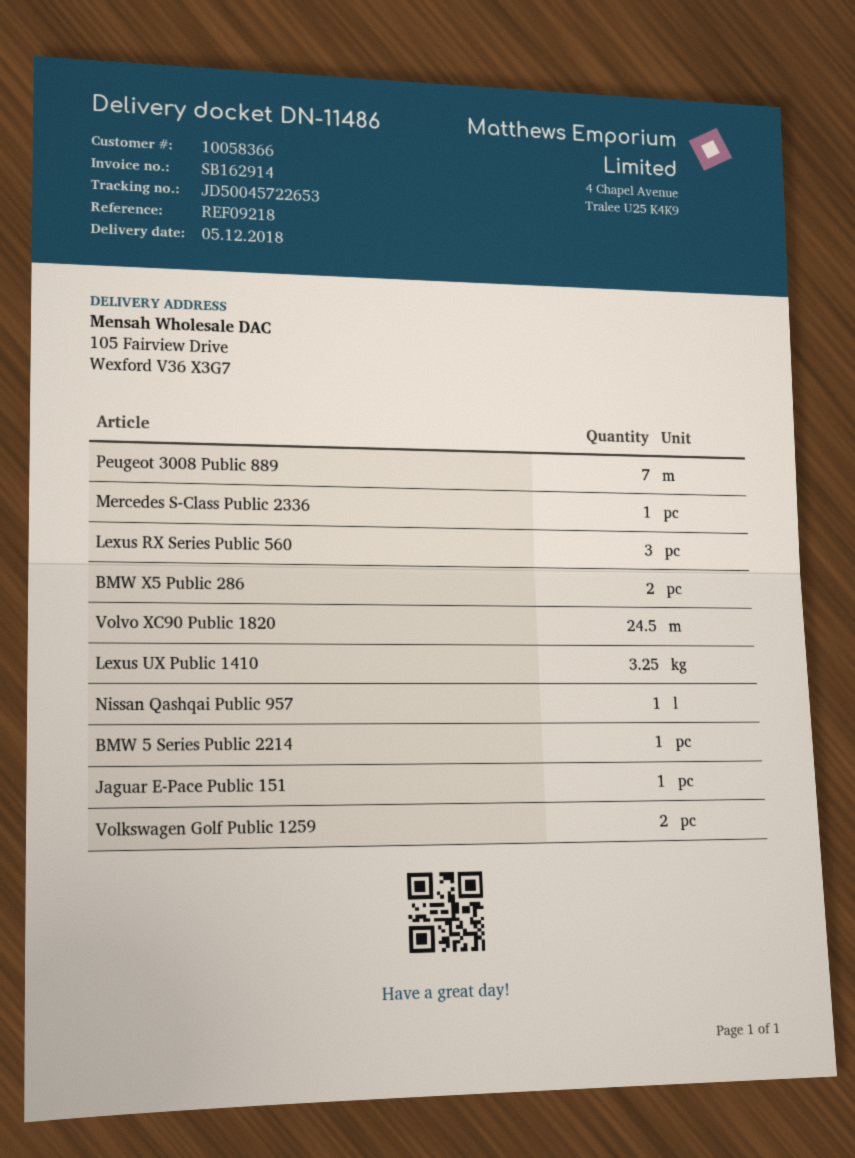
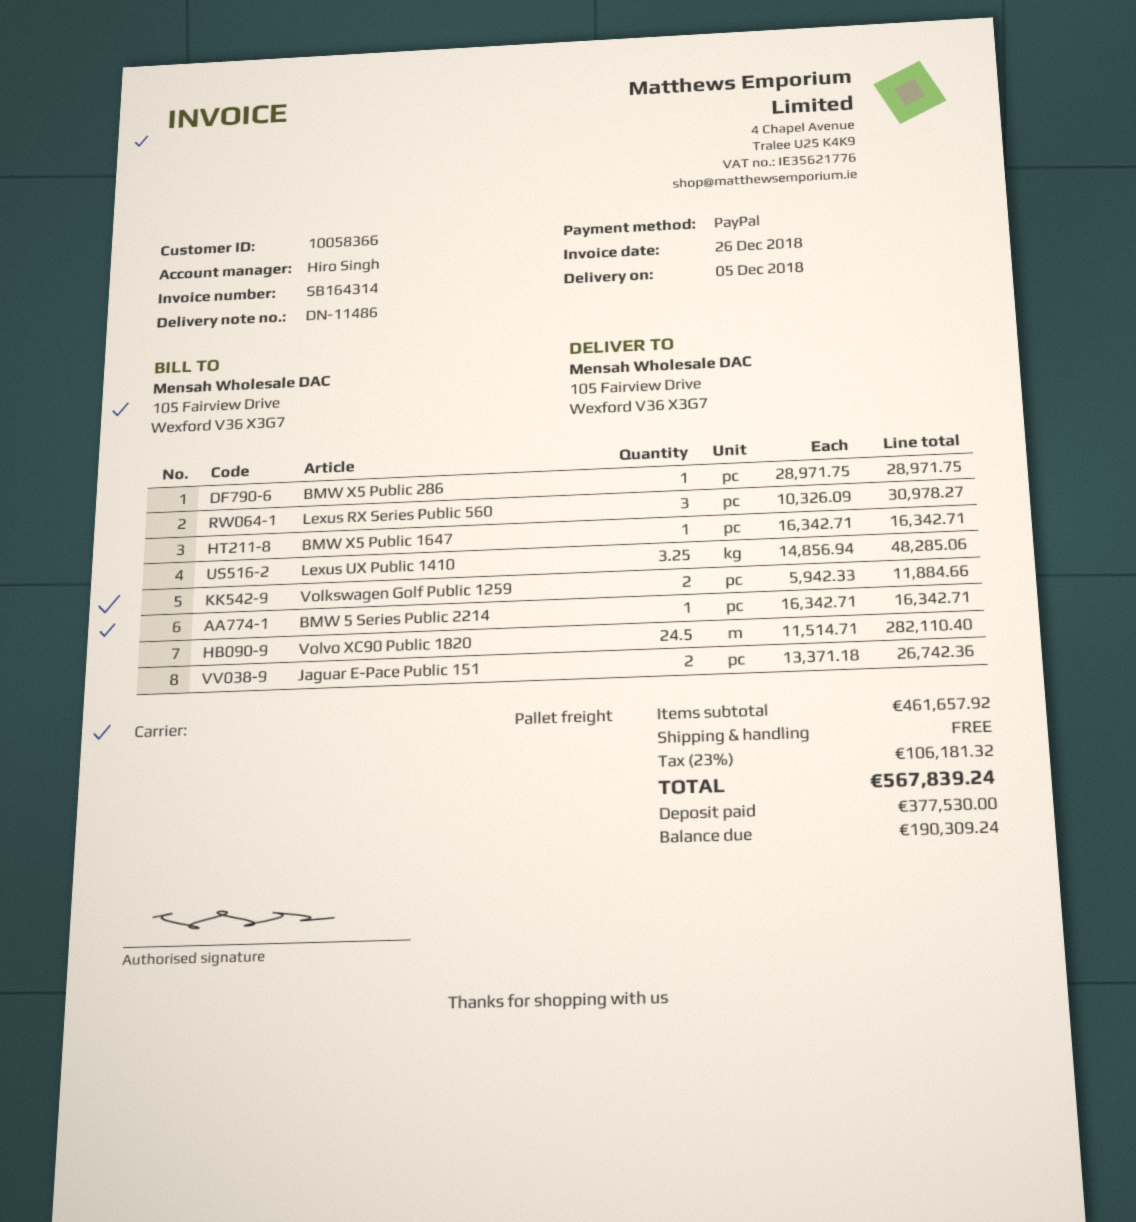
invoice number: SB162914 -> SB164314
Peugeot 3008 Public 889: 7 -> none
Mercedes S-Class Public 2336: 1 -> none
BMW X5 Public 286: 2 -> 1
Nissan Qashqai Public 957: 1 -> none
Jaguar E-Pace Public 151: 1 -> 2
BMW X5 Public 1647: none -> 1

